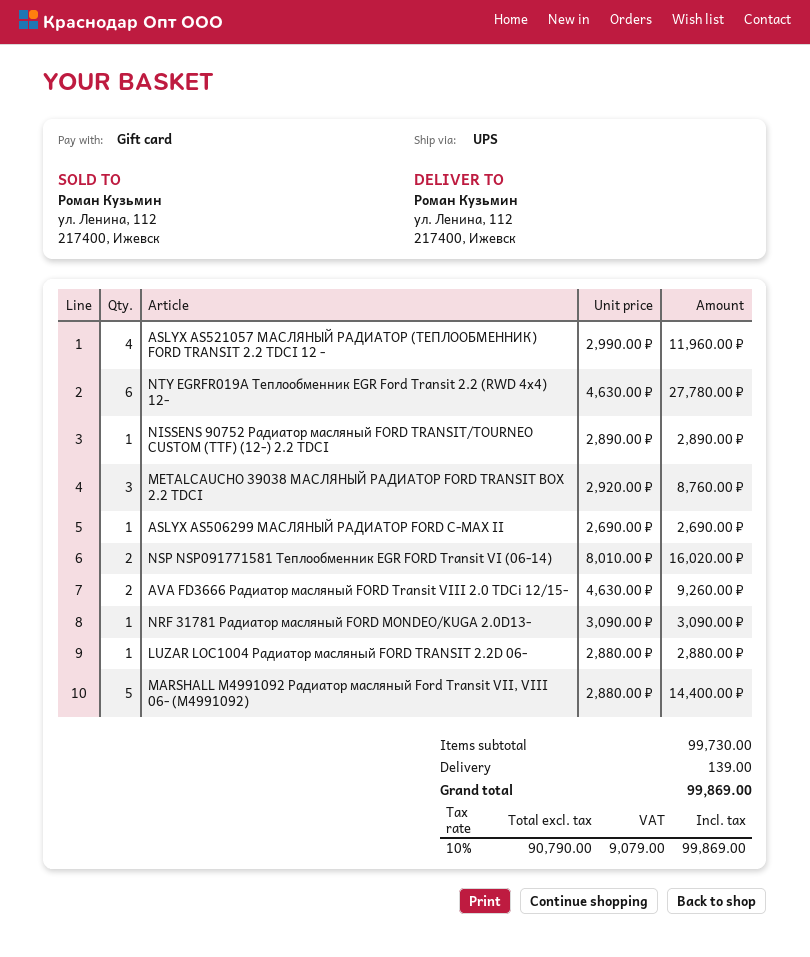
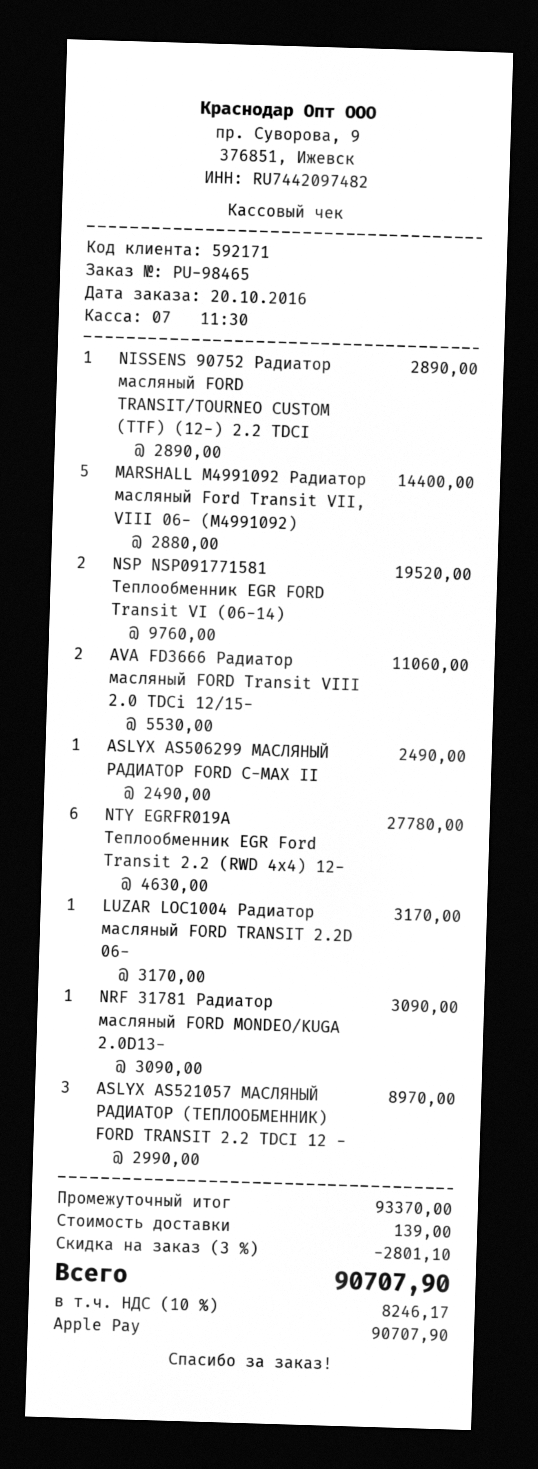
payment method: gift card -> Apple Pay
ASLYX AS521057 МАСЛЯНЫЙ РАДИАТОР (ТЕПЛООБМЕННИК) FORD TRANSIT 2.2 TDCI 12 -: 4 x 2990.00 = 11960.00 -> 3 x 2990.00 = 8970.00
METALCAUCHO 39038 МАСЛЯНЫЙ РАДИАТОР FORD TRANSIT BOX 2.2 TDCI: 3 x 2920.00 = 8760.00 -> none
ASLYX AS506299 МАСЛЯНЫЙ РАДИАТОР FORD C-MAX II: 1 x 2690.00 = 2690.00 -> 1 x 2490.00 = 2490.00
NSP NSP091771581 Теплообменник EGR FORD Transit VI (06-14): 2 x 8010.00 = 16020.00 -> 2 x 9760.00 = 19520.00
AVA FD3666 Радиатор масляный FORD Transit VIII 2.0 TDCi 12/15-: 2 x 4630.00 = 9260.00 -> 2 x 5530.00 = 11060.00
LUZAR LOC1004 Радиатор масляный FORD TRANSIT 2.2D 06-: 1 x 2880.00 = 2880.00 -> 1 x 3170.00 = 3170.00
subtotal: 99730.00 -> 93370.00
discount: none -> 3% = 2801.10
tax: 10% = 9079.00 -> 10% = 8246.17
total: 99869.00 -> 90707.90

